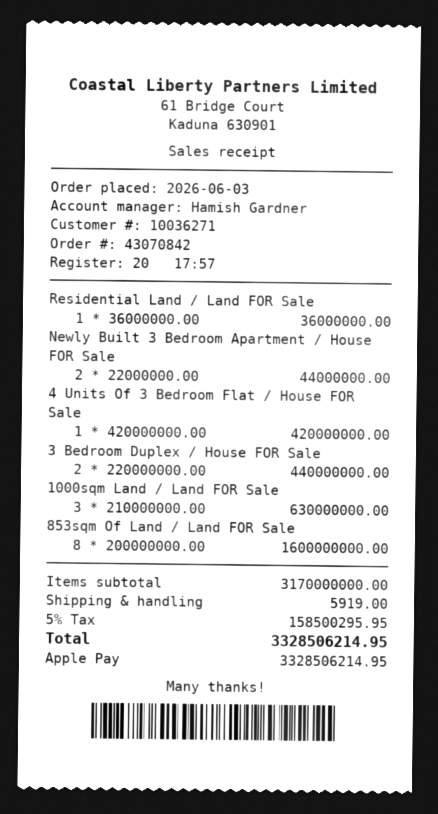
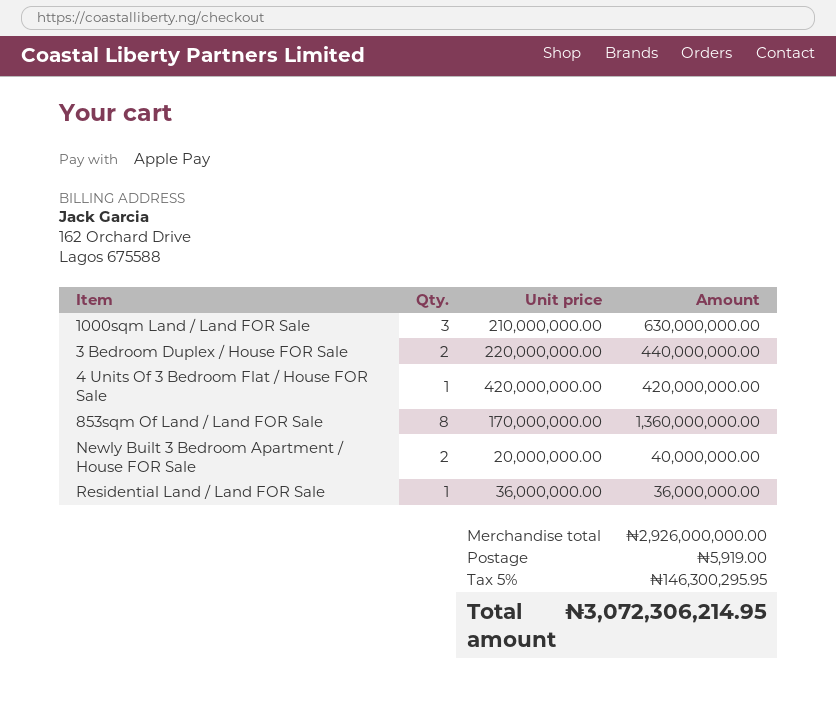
Newly Built 3 Bedroom Apartment / House FOR Sale: 2 x 22000000.00 = 44000000.00 -> 2 x 20000000.00 = 40000000.00
853sqm Of Land / Land FOR Sale: 8 x 200000000.00 = 1600000000.00 -> 8 x 170000000.00 = 1360000000.00
subtotal: 3170000000.00 -> 2926000000.00
tax: 5% = 158500295.95 -> 5% = 146300295.95
total: 3328506214.95 -> 3072306214.95

